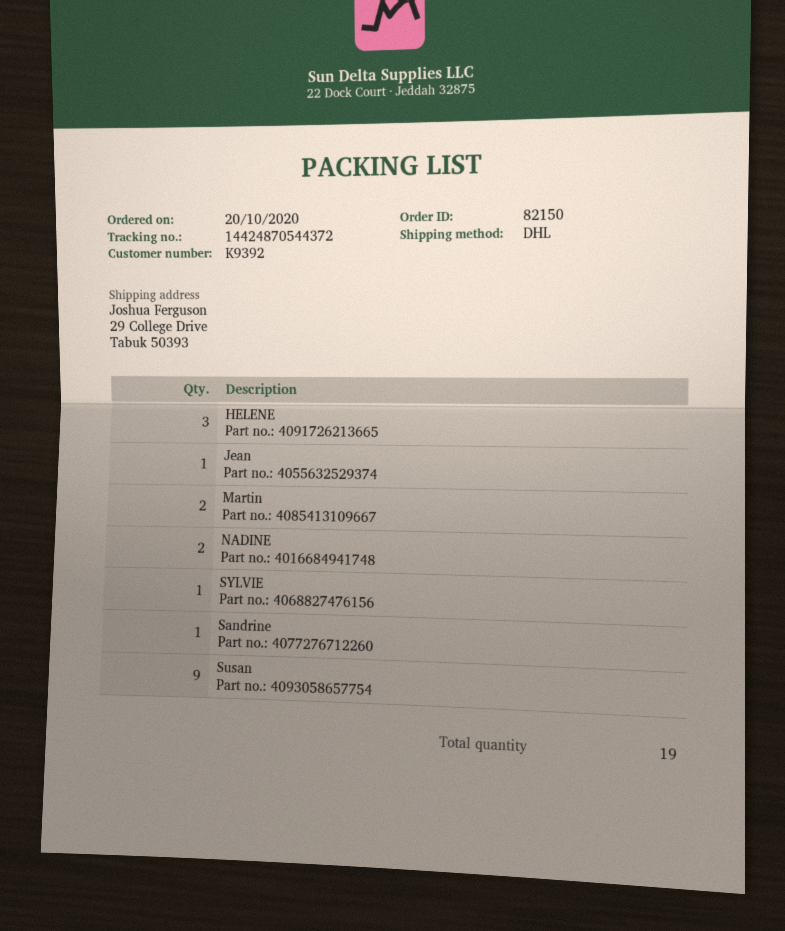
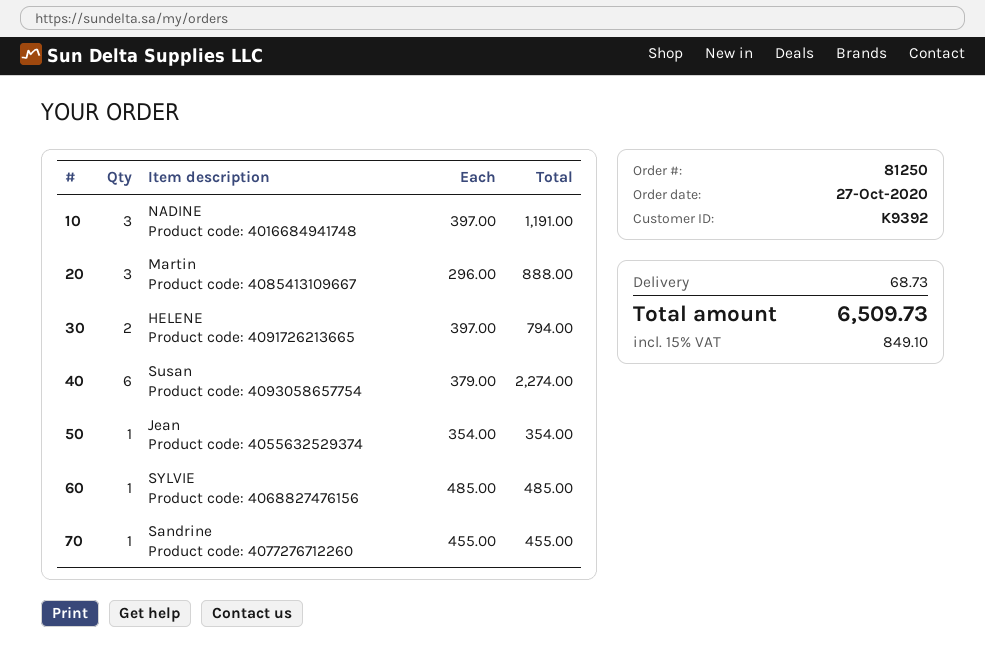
order number: 82150 -> 81250
order date: 2020-10-20 -> 2020-10-27
HELENE: 3 -> 2
Martin: 2 -> 3
NADINE: 2 -> 3
Susan: 9 -> 6

